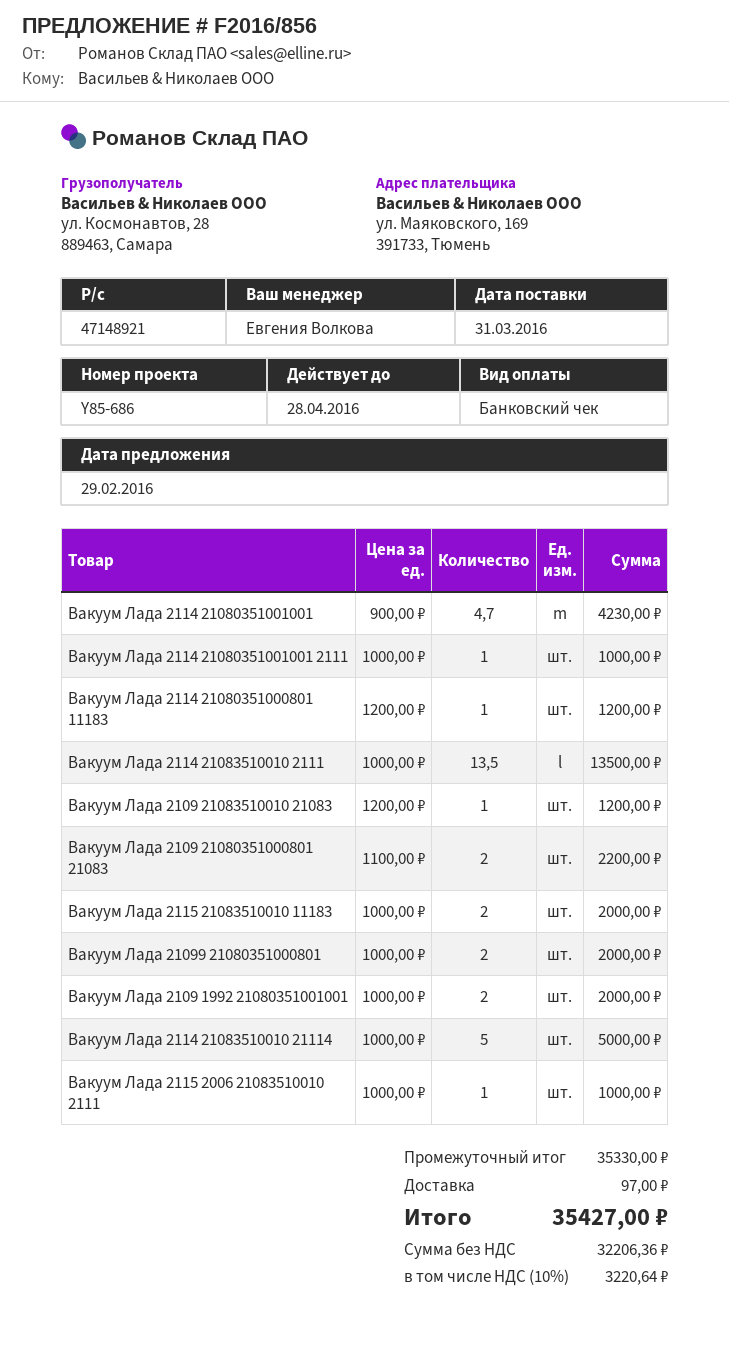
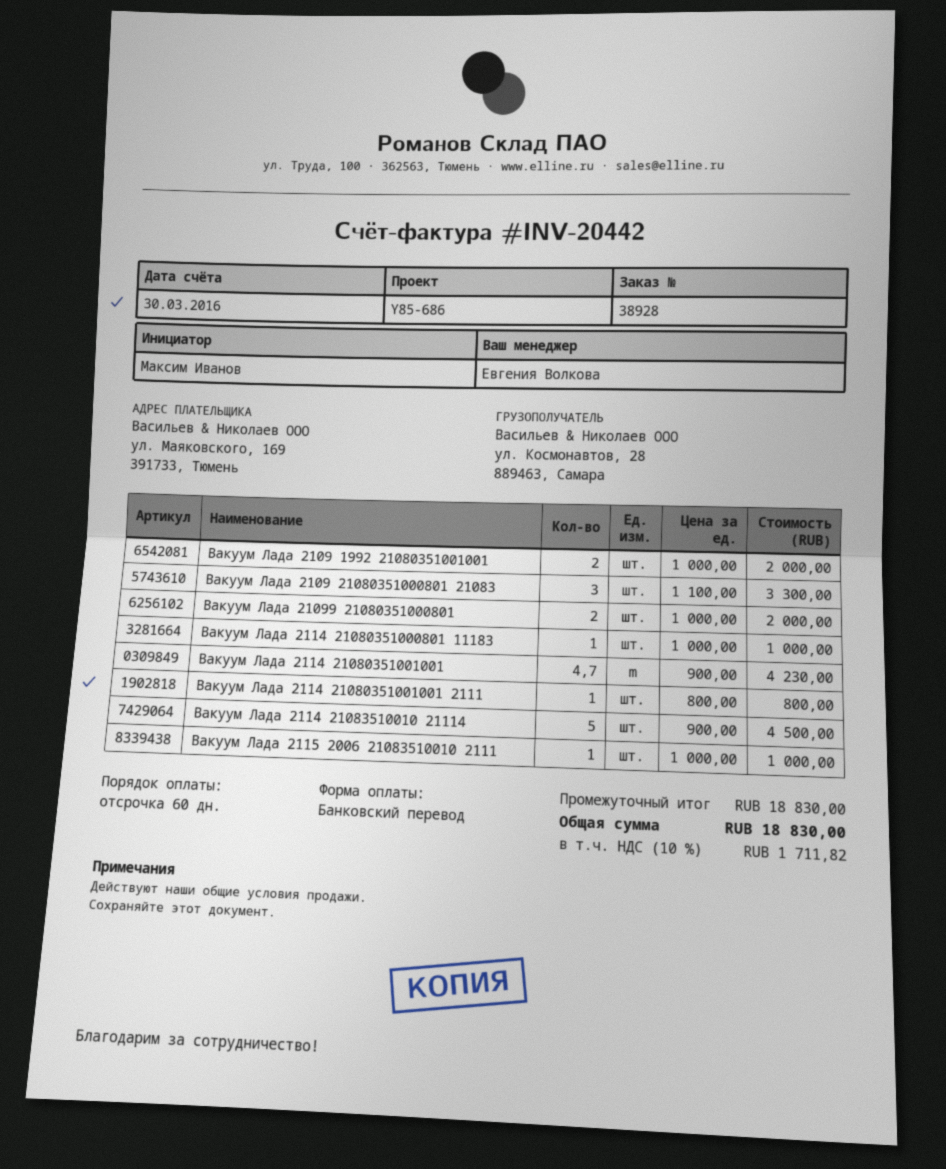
payment method: cheque -> bank transfer
Вакуум Лада 2114 21080351001001 2111: 1 x 1000.00 = 1000.00 -> 1 x 800.00 = 800.00
Вакуум Лада 2114 21080351000801 11183: 1 x 1200.00 = 1200.00 -> 1 x 1000.00 = 1000.00
Вакуум Лада 2114 21083510010 2111: 13.5 x 1000.00 = 13500.00 -> none
Вакуум Лада 2109 21083510010 21083: 1 x 1200.00 = 1200.00 -> none
Вакуум Лада 2109 21080351000801 21083: 2 x 1100.00 = 2200.00 -> 3 x 1100.00 = 3300.00
Вакуум Лада 2115 21083510010 11183: 2 x 1000.00 = 2000.00 -> none
Вакуум Лада 2114 21083510010 21114: 5 x 1000.00 = 5000.00 -> 5 x 900.00 = 4500.00
subtotal: 35330.00 -> 18830.00
shipping: 97.00 -> none
tax: 10% = 3220.64 -> 10% = 1711.82
total: 35427.00 -> 18830.00

